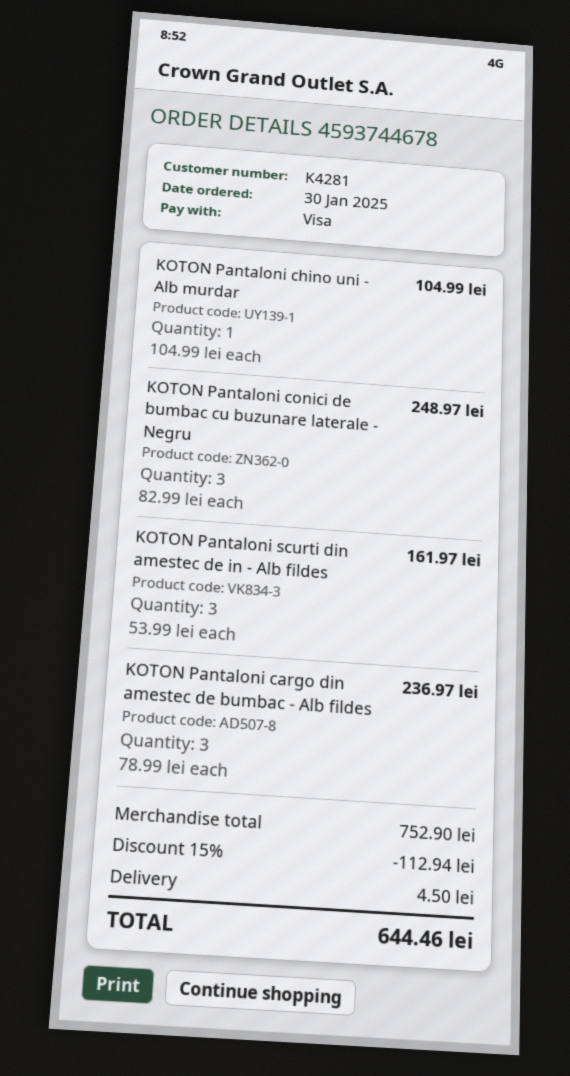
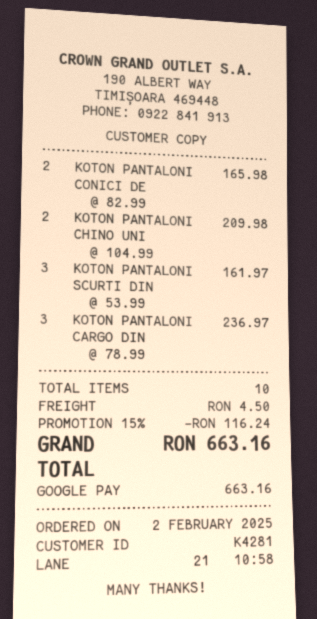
order date: 2025-01-30 -> 2025-02-02
payment method: Visa -> Google Pay
KOTON Pantaloni chino uni - Alb murdar: 1 x 104.99 = 104.99 -> 2 x 104.99 = 209.98
KOTON Pantaloni conici de bumbac cu buzunare laterale - Negru: 3 x 82.99 = 248.97 -> 2 x 82.99 = 165.98
discount: 15% = 112.94 -> 15% = 116.24
total: 644.46 -> 663.16

